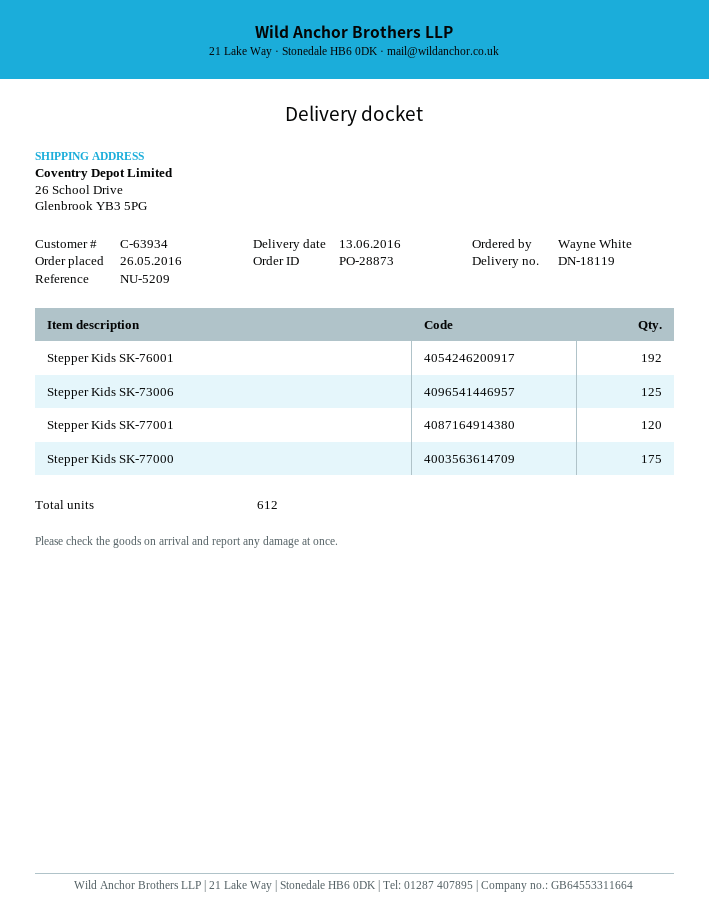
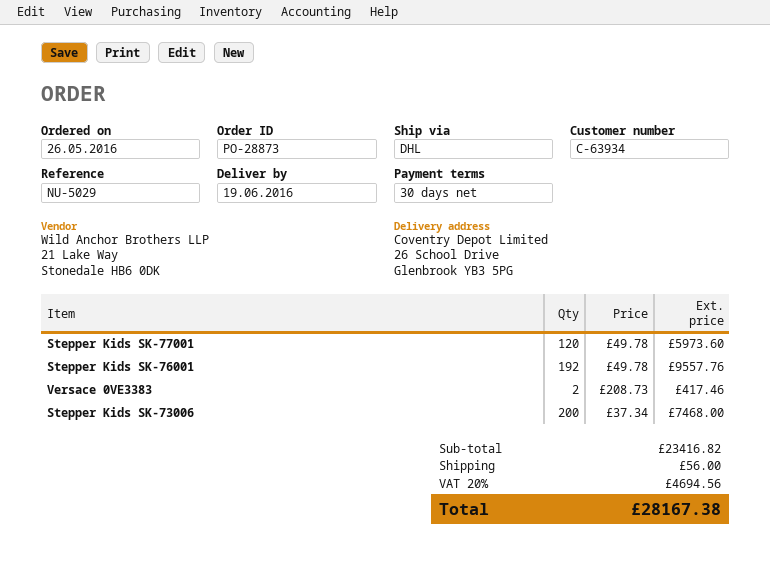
delivery date: 2016-06-13 -> 2016-06-19
reference: NU-5209 -> NU-5029
Stepper Kids SK-73006: 125 -> 200
Stepper Kids SK-77000: 175 -> none
Versace 0VE3383: none -> 2

